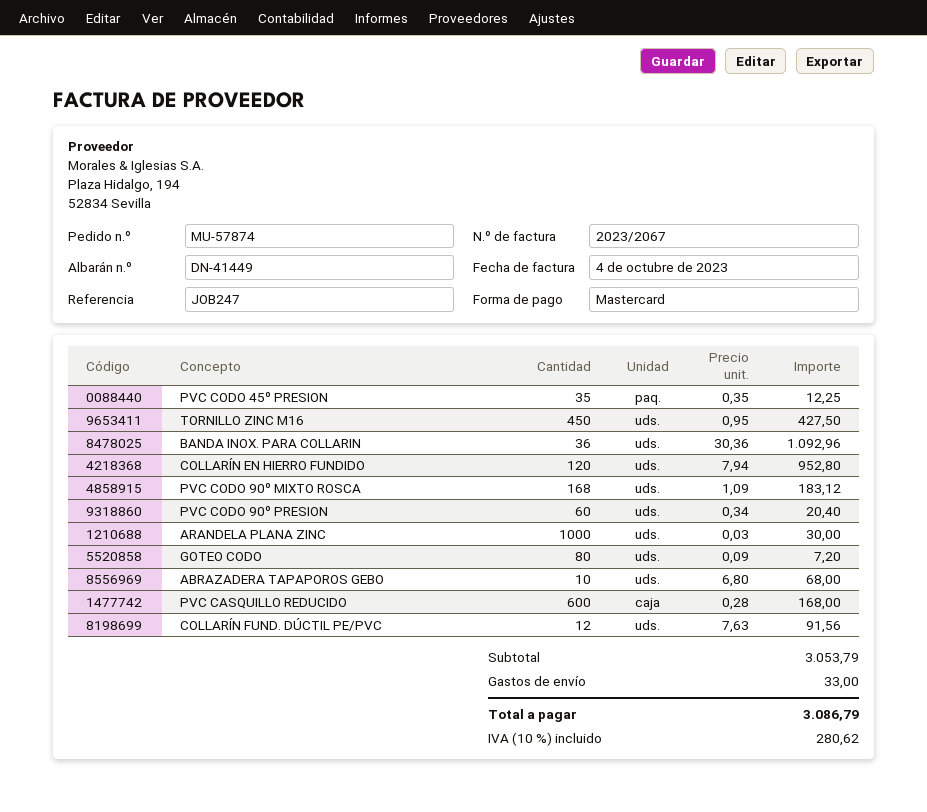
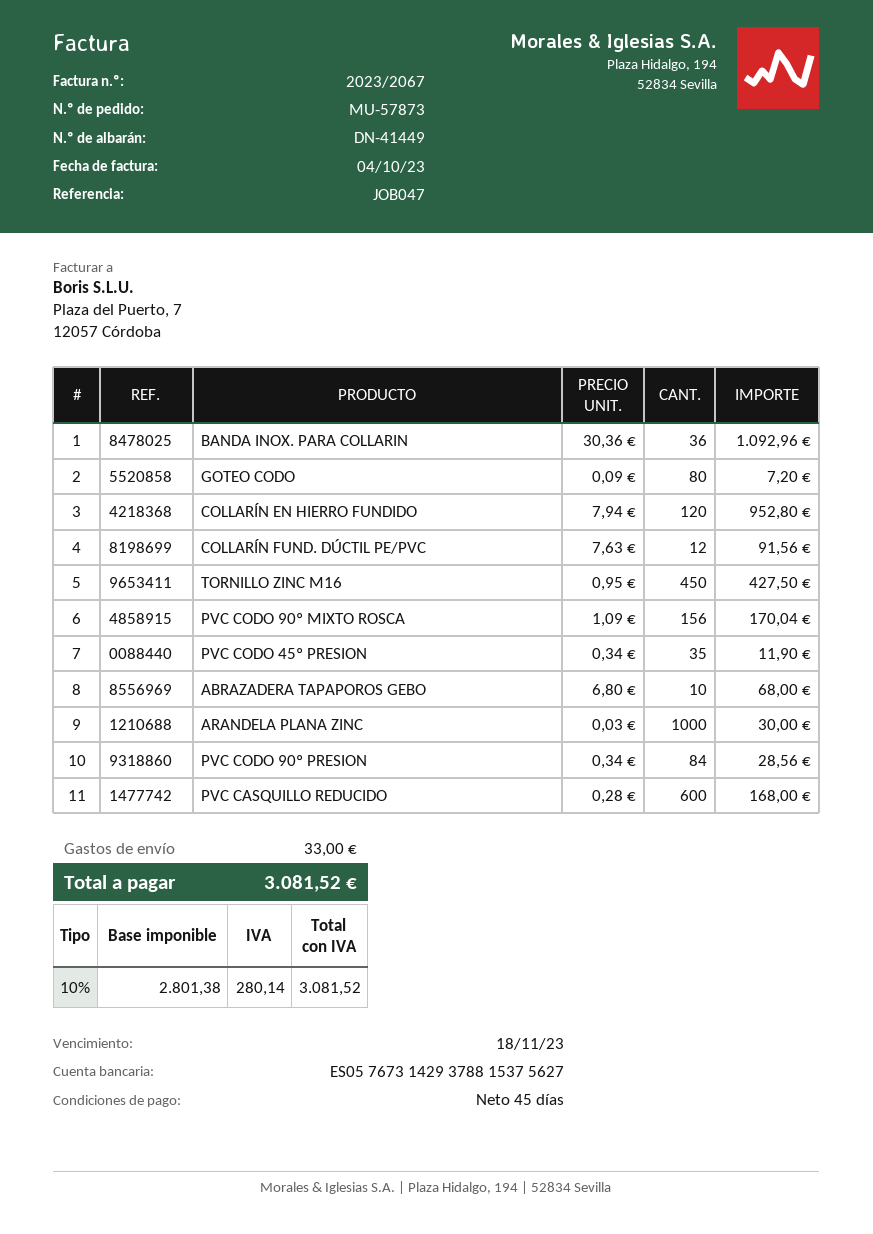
order number: MU-57874 -> MU-57873
reference: JOB247 -> JOB047
PVC CODO 45º PRESION: 35 x 0.35 = 12.25 -> 35 x 0.34 = 11.90
PVC CODO 90º MIXTO ROSCA: 168 x 1.09 = 183.12 -> 156 x 1.09 = 170.04
PVC CODO 90º PRESION: 60 x 0.34 = 20.40 -> 84 x 0.34 = 28.56
tax: 10% = 280.62 -> 10% = 280.14
total: 3086.79 -> 3081.52

